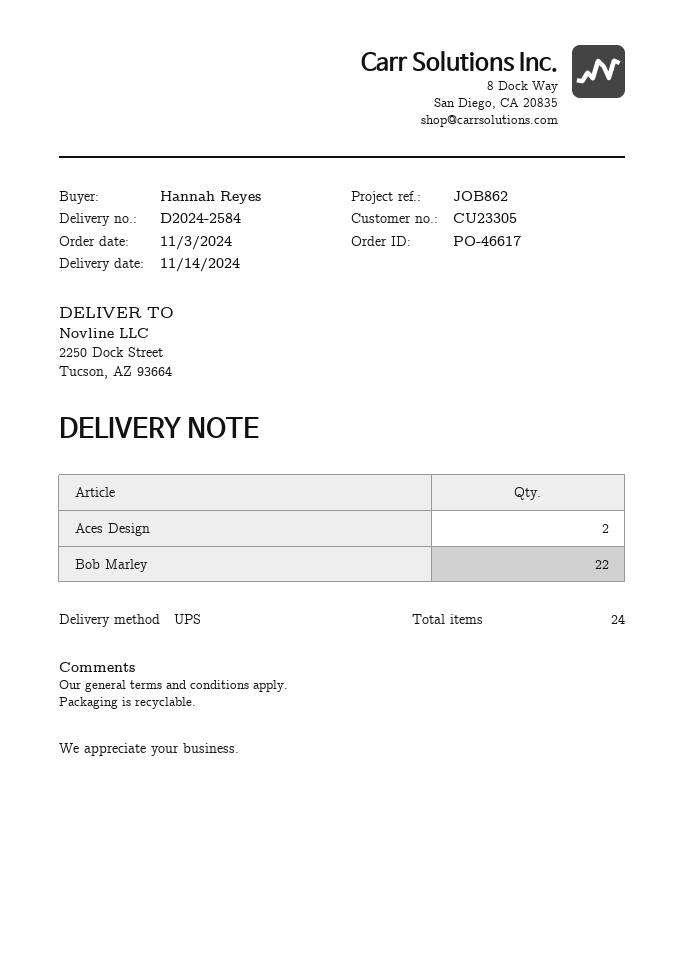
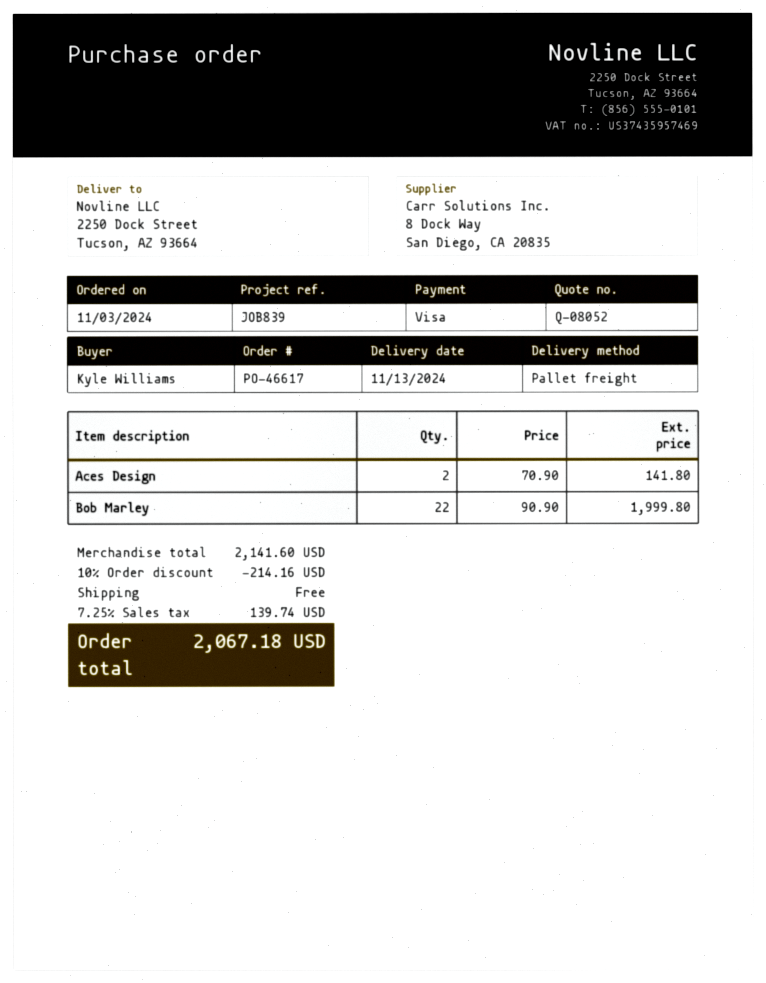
delivery date: 2024-11-14 -> 2024-11-13
reference: JOB862 -> JOB839
ordered by: Hannah Reyes -> Kyle Williams
shipping method: UPS -> pallet freight

